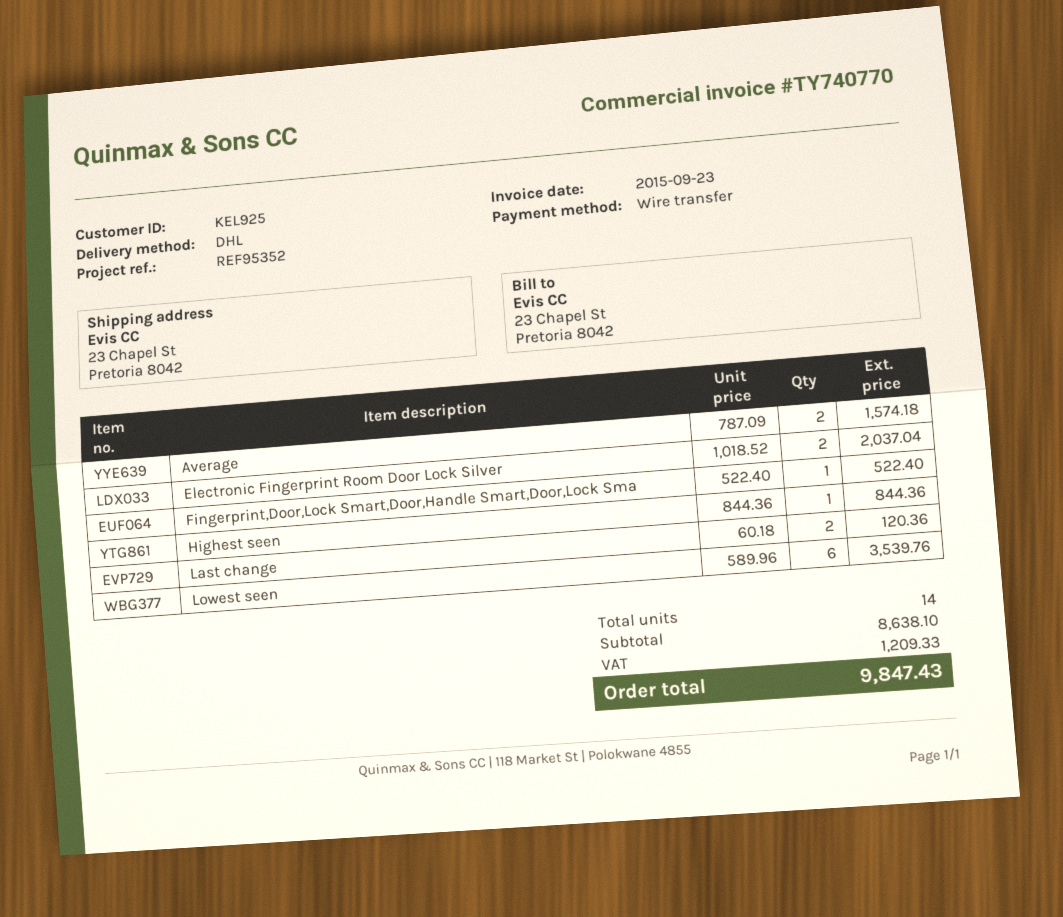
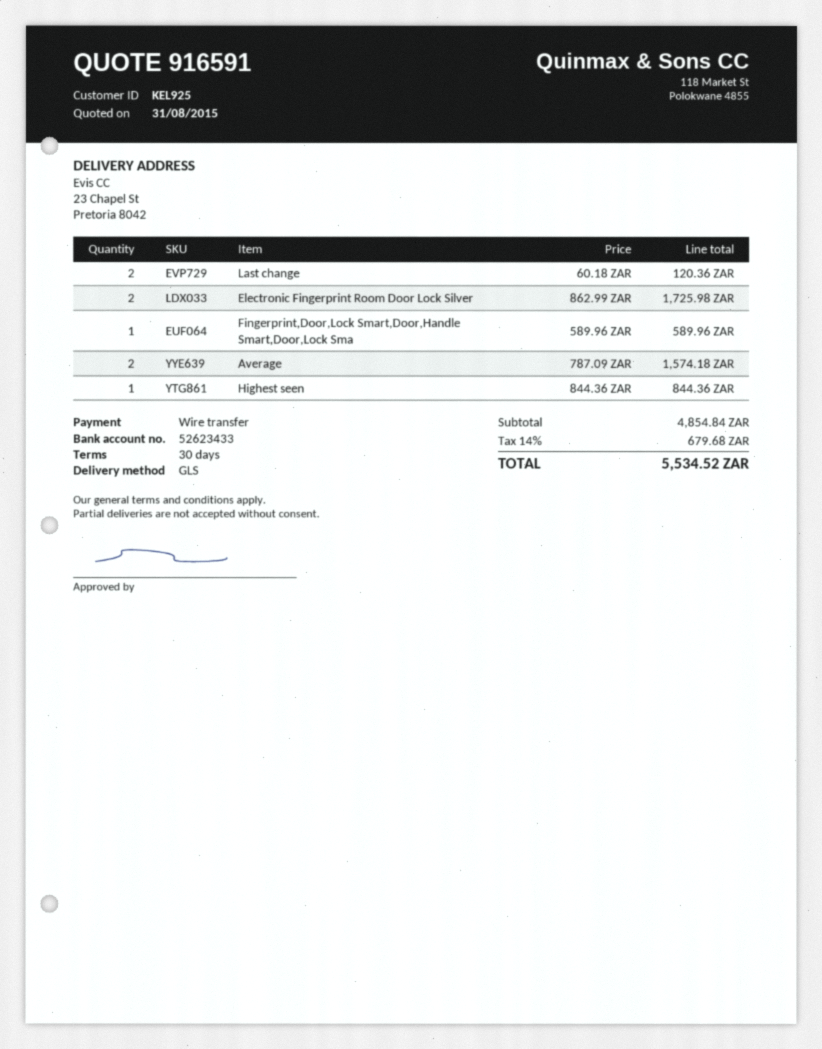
shipping method: DHL -> GLS
Electronic Fingerprint Room Door Lock Silver: 2 x 1018.52 = 2037.04 -> 2 x 862.99 = 1725.98
Fingerprint,Door,Lock Smart,Door,Handle Smart,Door,Lock Sma: 1 x 522.40 = 522.40 -> 1 x 589.96 = 589.96
Lowest seen: 6 x 589.96 = 3539.76 -> none
subtotal: 8638.10 -> 4854.84
tax: 1209.33 -> 679.68
total: 9847.43 -> 5534.52

